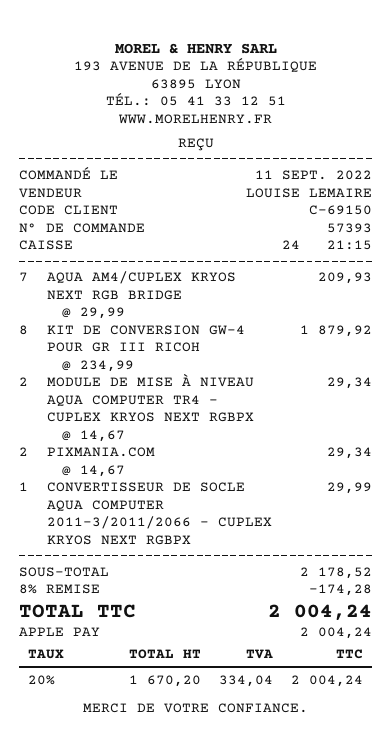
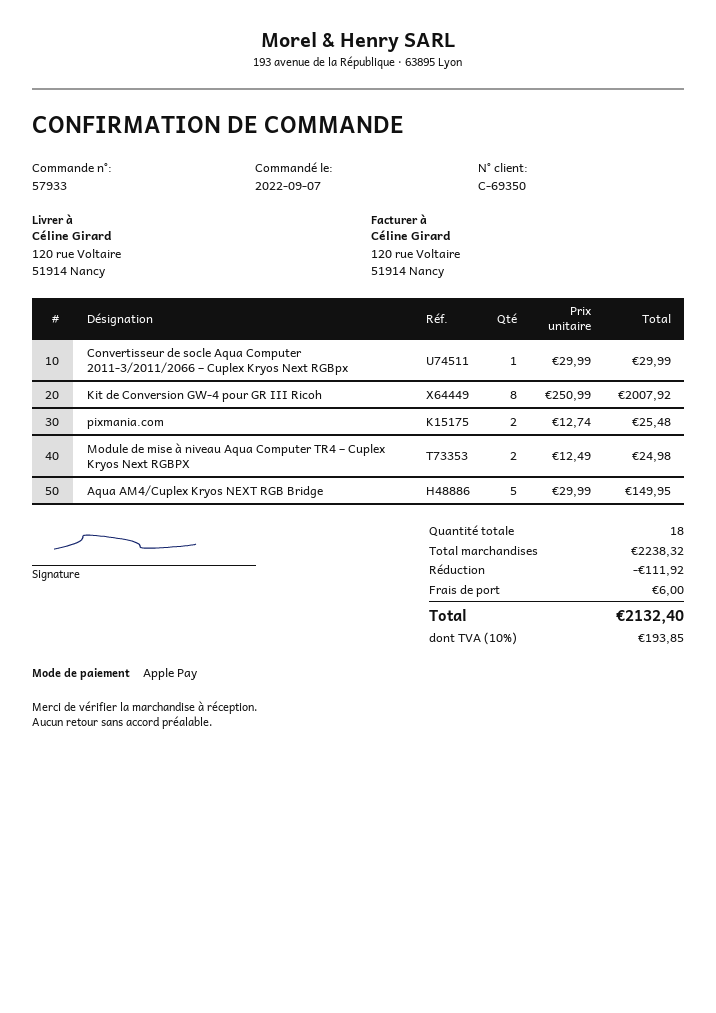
order number: 57393 -> 57933
order date: 2022-09-11 -> 2022-09-07
customer number: C-69150 -> C-69350
AQUA AM4/CUPLEX KRYOS NEXT RGB BRIDGE: 7 x 29.99 = 209.93 -> 5 x 29.99 = 149.95
KIT DE CONVERSION GW-4 POUR GR III RICOH: 8 x 234.99 = 1879.92 -> 8 x 250.99 = 2007.92
MODULE DE MISE À NIVEAU AQUA COMPUTER TR4 – CUPLEX KRYOS NEXT RGBPX: 2 x 14.67 = 29.34 -> 2 x 12.49 = 24.98
PIXMANIA.COM: 2 x 14.67 = 29.34 -> 2 x 12.74 = 25.48
subtotal: 2178.52 -> 2238.32
discount: 174.28 -> 111.92
shipping: none -> 6.00
tax: 20% = 334.04 -> 10% = 193.85
total: 2004.24 -> 2132.40

